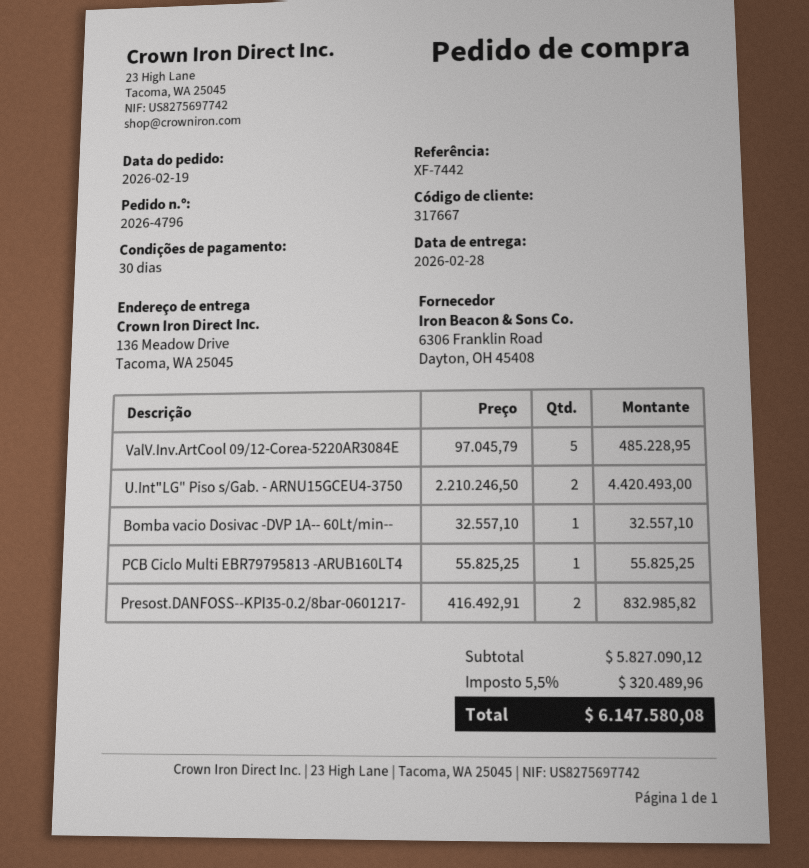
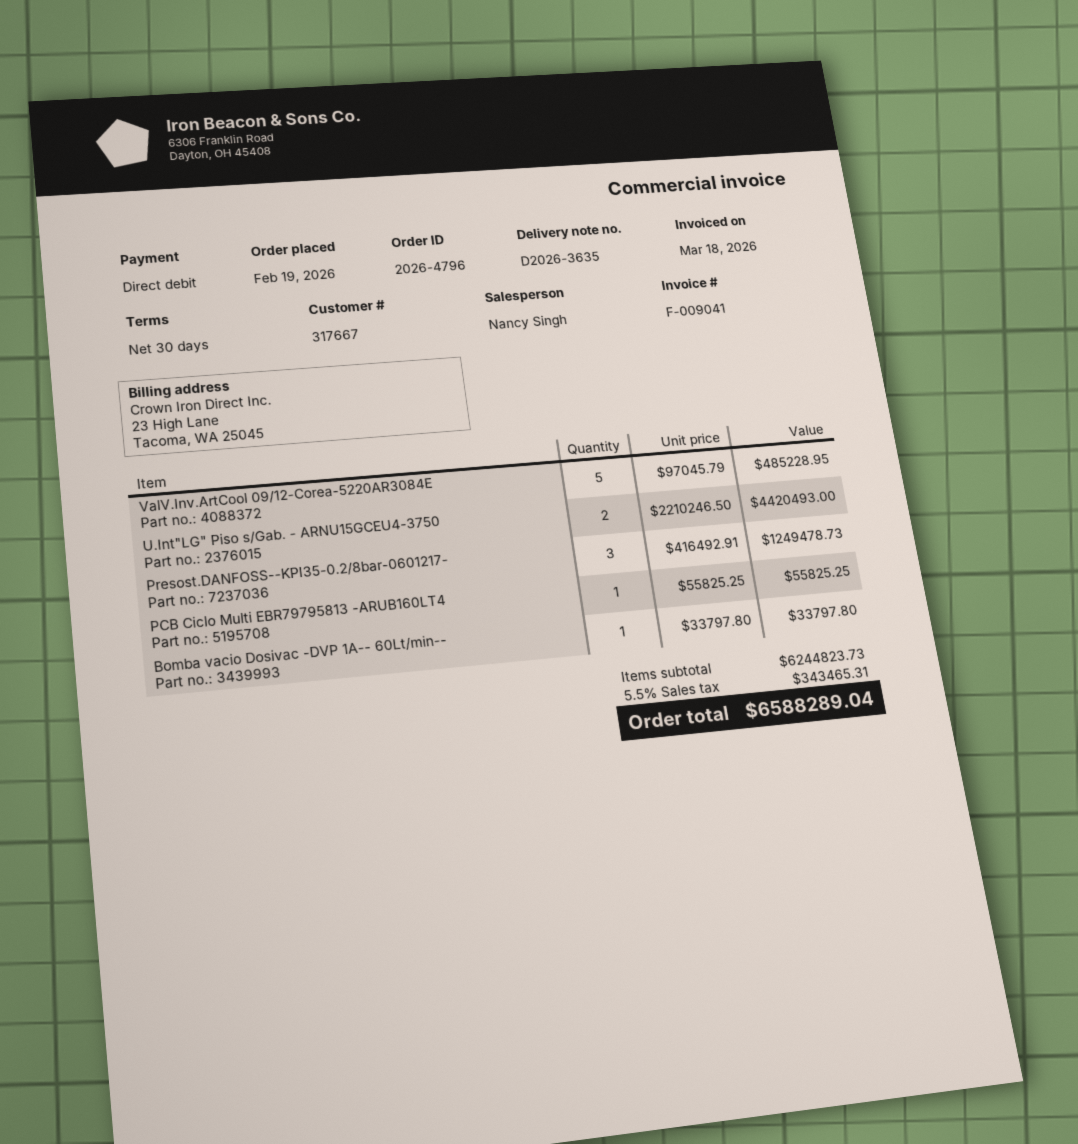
Bomba vacio Dosivac -DVP 1A-- 60Lt/min--: 1 x 32557.10 = 32557.10 -> 1 x 33797.80 = 33797.80
Presost.DANFOSS--KPI35-0.2/8bar-0601217-: 2 x 416492.91 = 832985.82 -> 3 x 416492.91 = 1249478.73
subtotal: 5827090.12 -> 6244823.73
tax: 5.5% = 320489.96 -> 5.5% = 343465.31
total: 6147580.08 -> 6588289.04

